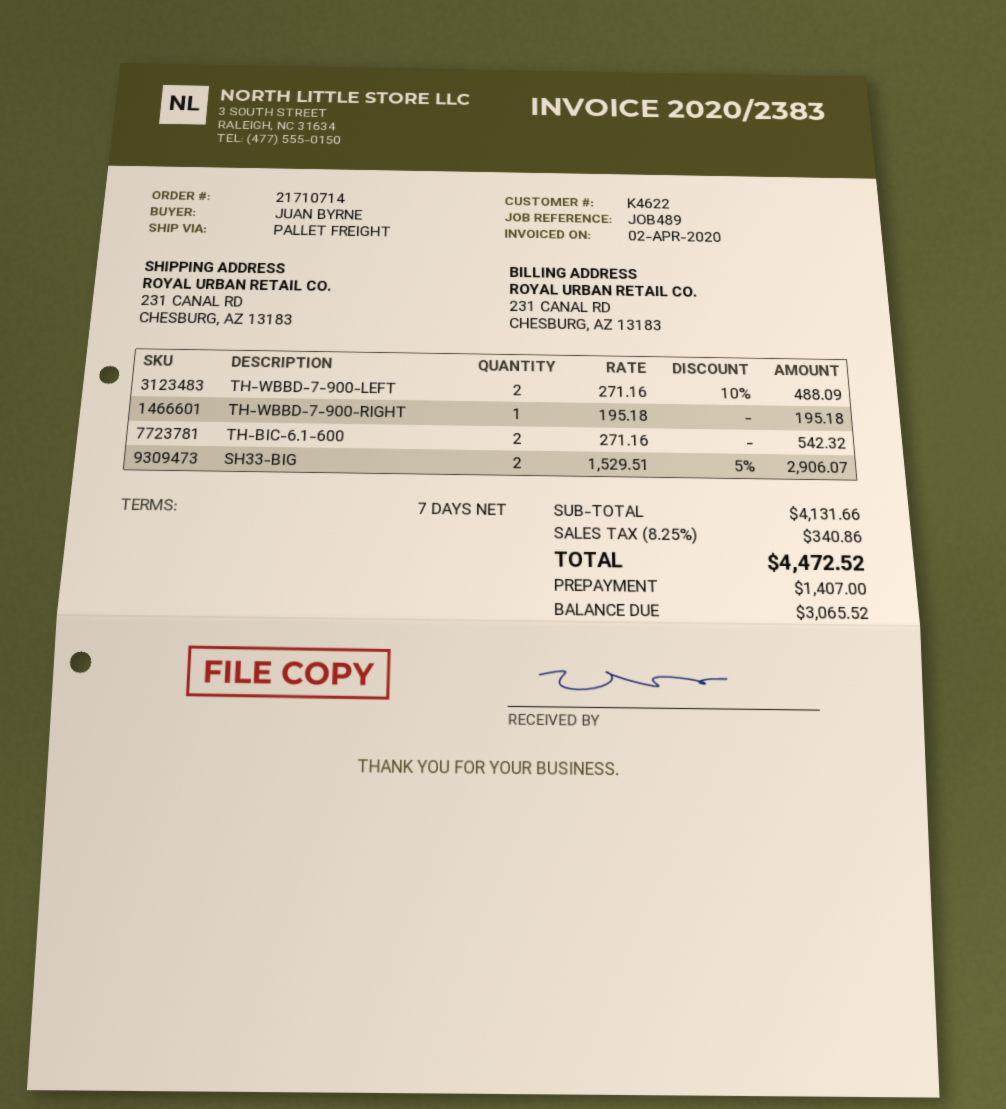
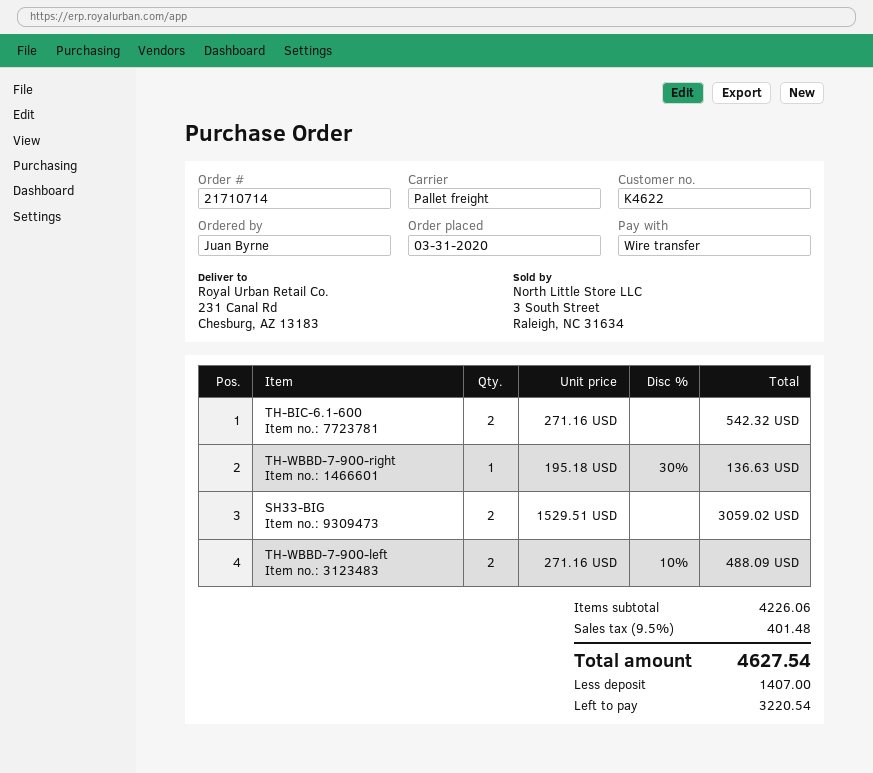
TH-WBBD-7-900-RIGHT: 1 x 195.18 = 195.18 -> 1 x 195.18 - 30% = 136.63
SH33-BIG: 2 x 1529.51 - 5% = 2906.07 -> 2 x 1529.51 = 3059.02
subtotal: 4131.66 -> 4226.06
tax: 8.25% = 340.86 -> 9.5% = 401.48
total: 4472.52 -> 4627.54
balance: 3065.52 -> 3220.54

